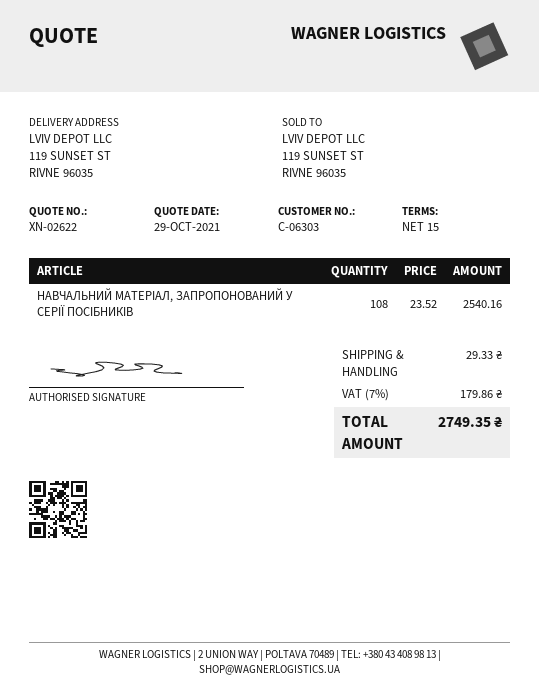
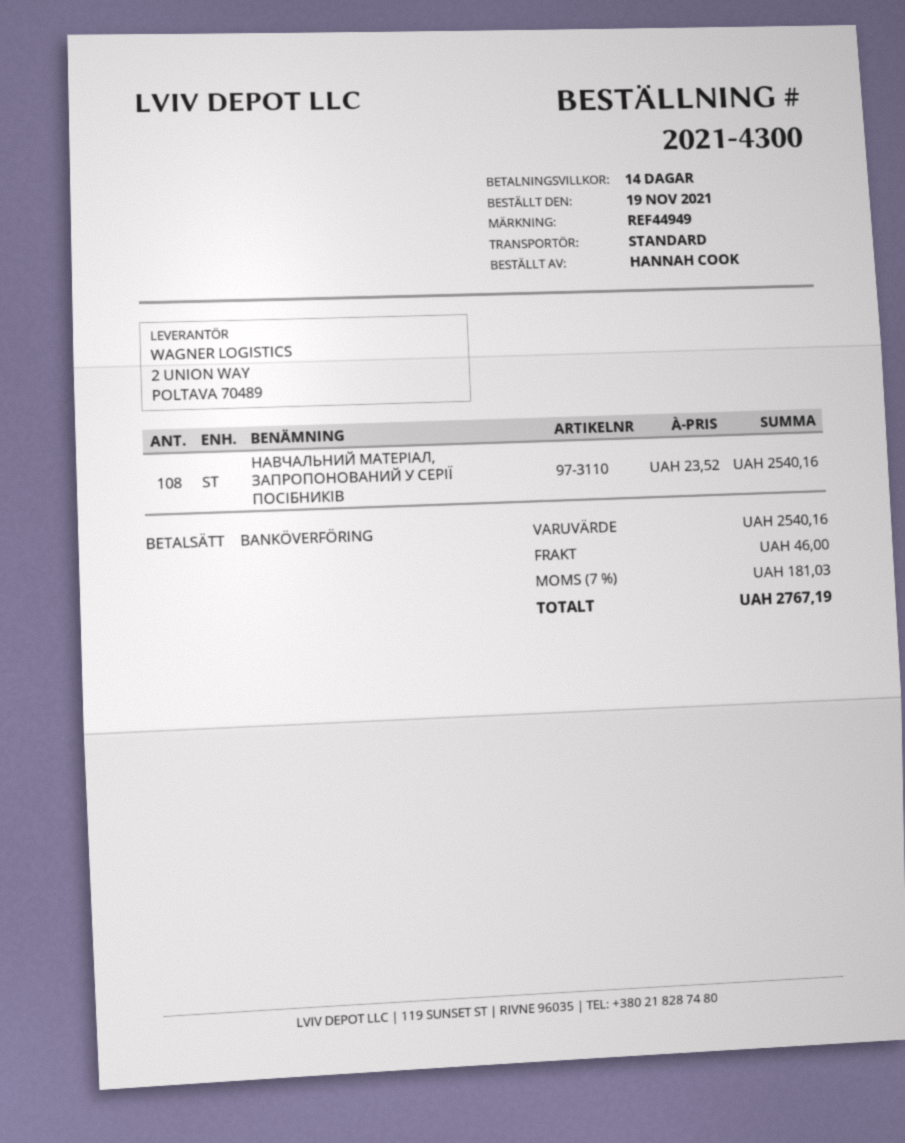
payment terms: 15 days -> 14 days
shipping: 29.33 -> 46.00
tax: 7% = 179.86 -> 7% = 181.03
total: 2749.35 -> 2767.19

